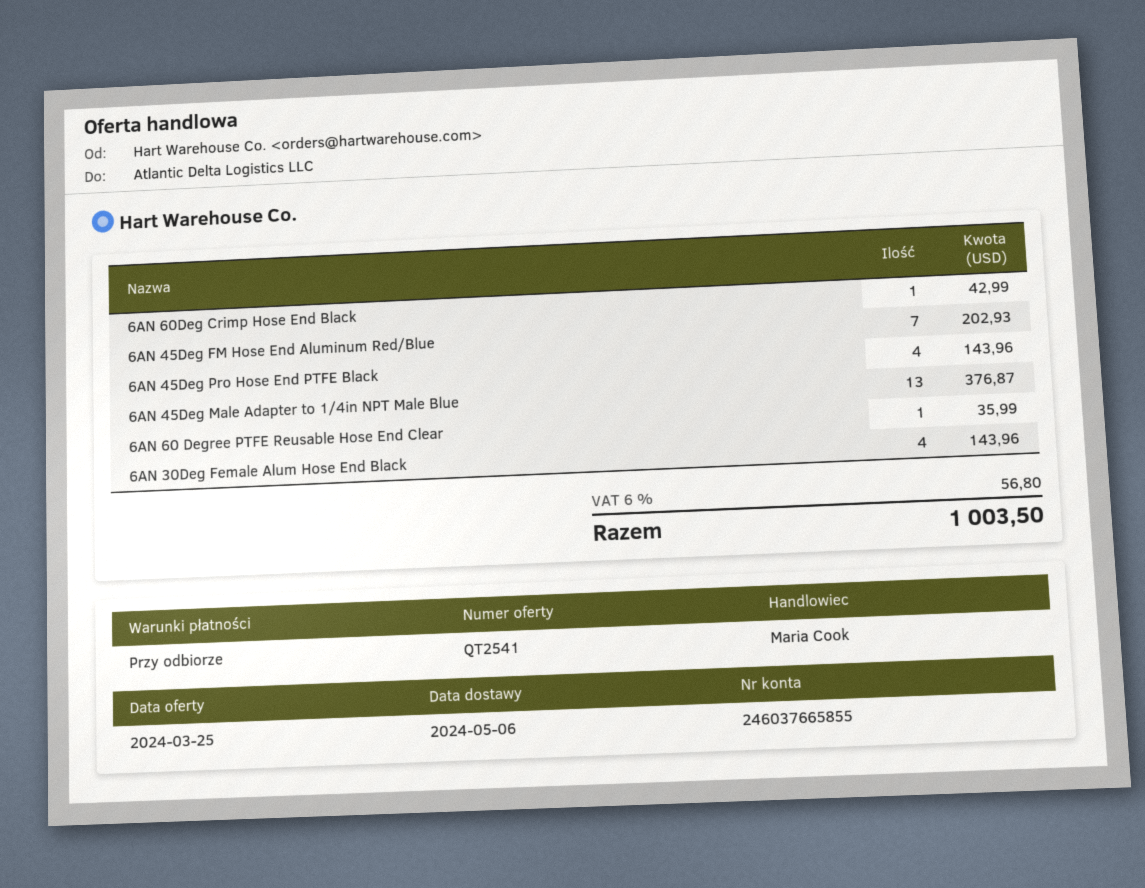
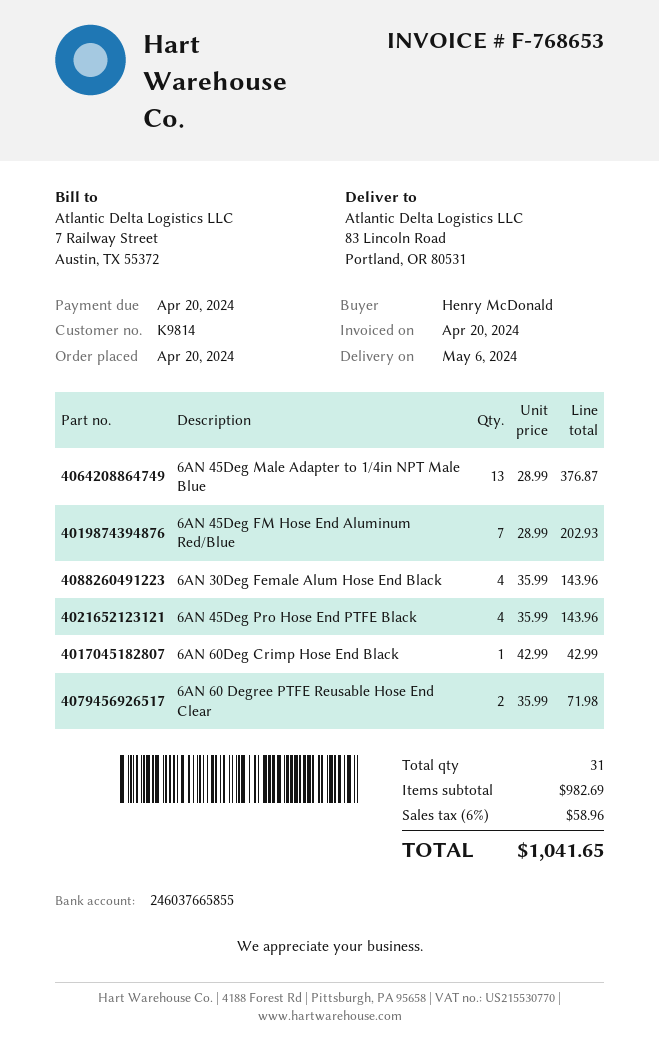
6AN 60 Degree PTFE Reusable Hose End Clear: 1 for 35.99 -> 2 for 71.98
tax: 6% = 56.80 -> 6% = 58.96
total: 1003.50 -> 1041.65

